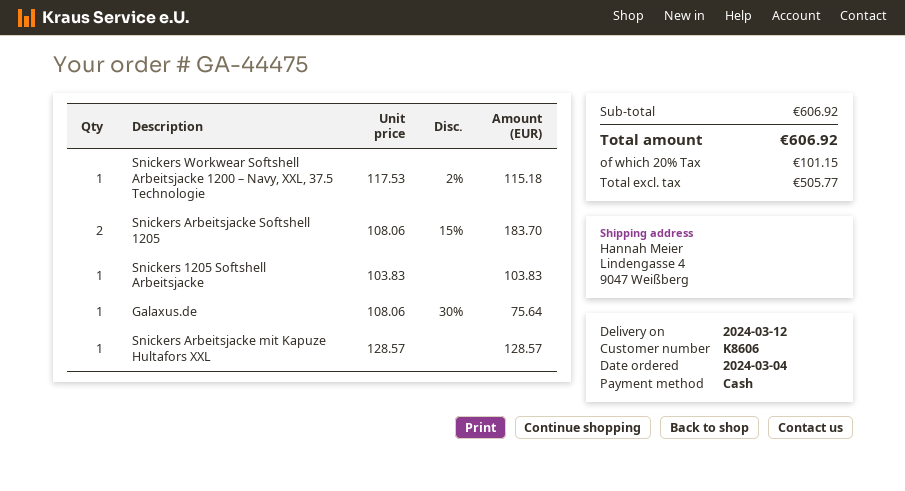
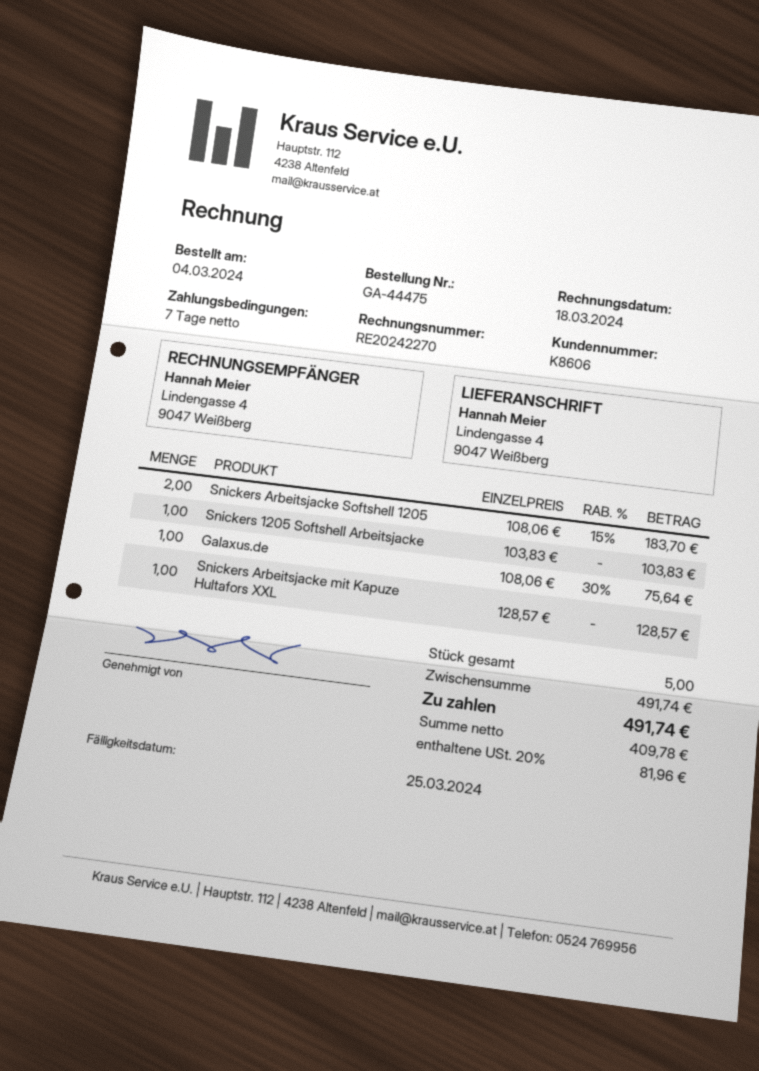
Snickers Workwear Softshell Arbeitsjacke 1200 – Navy, XXL, 37.5 Technologie: 1 x 117.53 - 2% = 115.18 -> none
subtotal: 606.92 -> 491.74
net: 505.77 -> 409.78
tax: 20% = 101.15 -> 20% = 81.96
total: 606.92 -> 491.74

